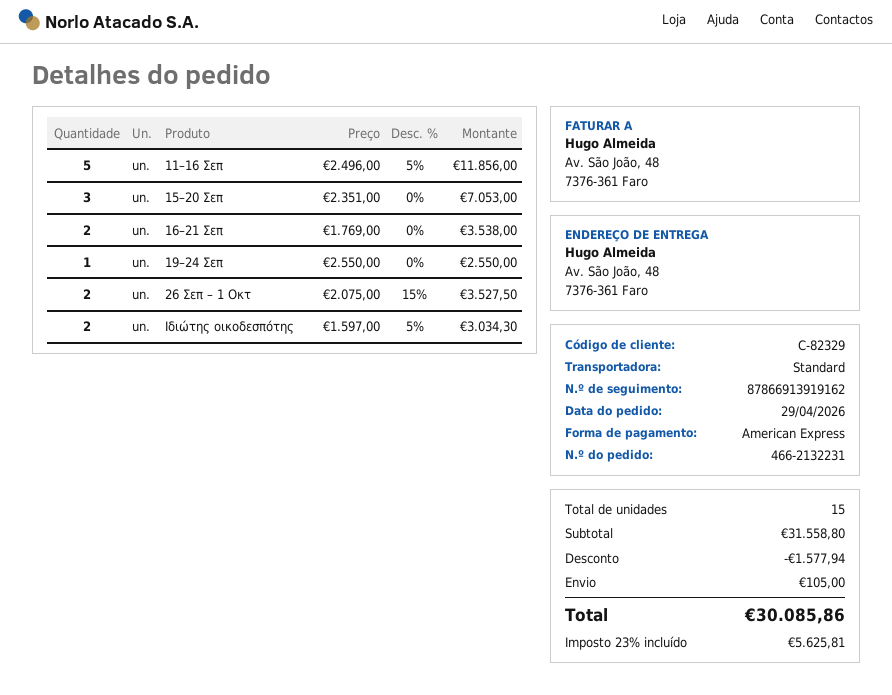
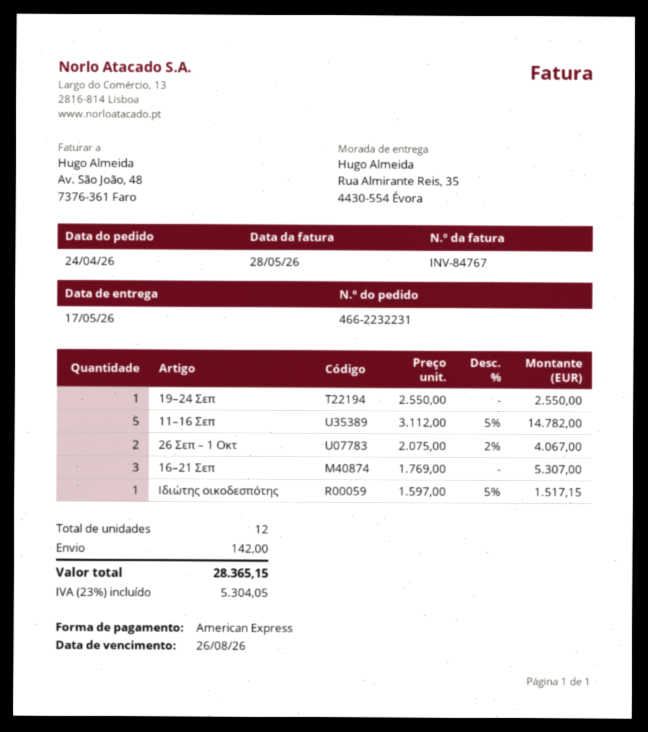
order number: 466-2132231 -> 466-2232231
order date: 2026-04-29 -> 2026-04-24
ship to: Av. São João, 48, 7376-361 Faro -> Rua Almirante Reis, 35, 4430-554 Évora
11–16 Σεπ: 5 x 2496.00 - 5% = 11856.00 -> 5 x 3112.00 - 5% = 14782.00
15–20 Σεπ: 3 x 2351.00 = 7053.00 -> none
16–21 Σεπ: 2 x 1769.00 = 3538.00 -> 3 x 1769.00 = 5307.00
26 Σεπ – 1 Οκτ: 2 x 2075.00 - 15% = 3527.50 -> 2 x 2075.00 - 2% = 4067.00
Ιδιώτης οικοδεσπότης: 2 x 1597.00 - 5% = 3034.30 -> 1 x 1597.00 - 5% = 1517.15
total quantity: 15 -> 12
discount: 1577.94 -> none
shipping: 105.00 -> 142.00
tax: 23% = 5625.81 -> 23% = 5304.05
total: 30085.86 -> 28365.15

